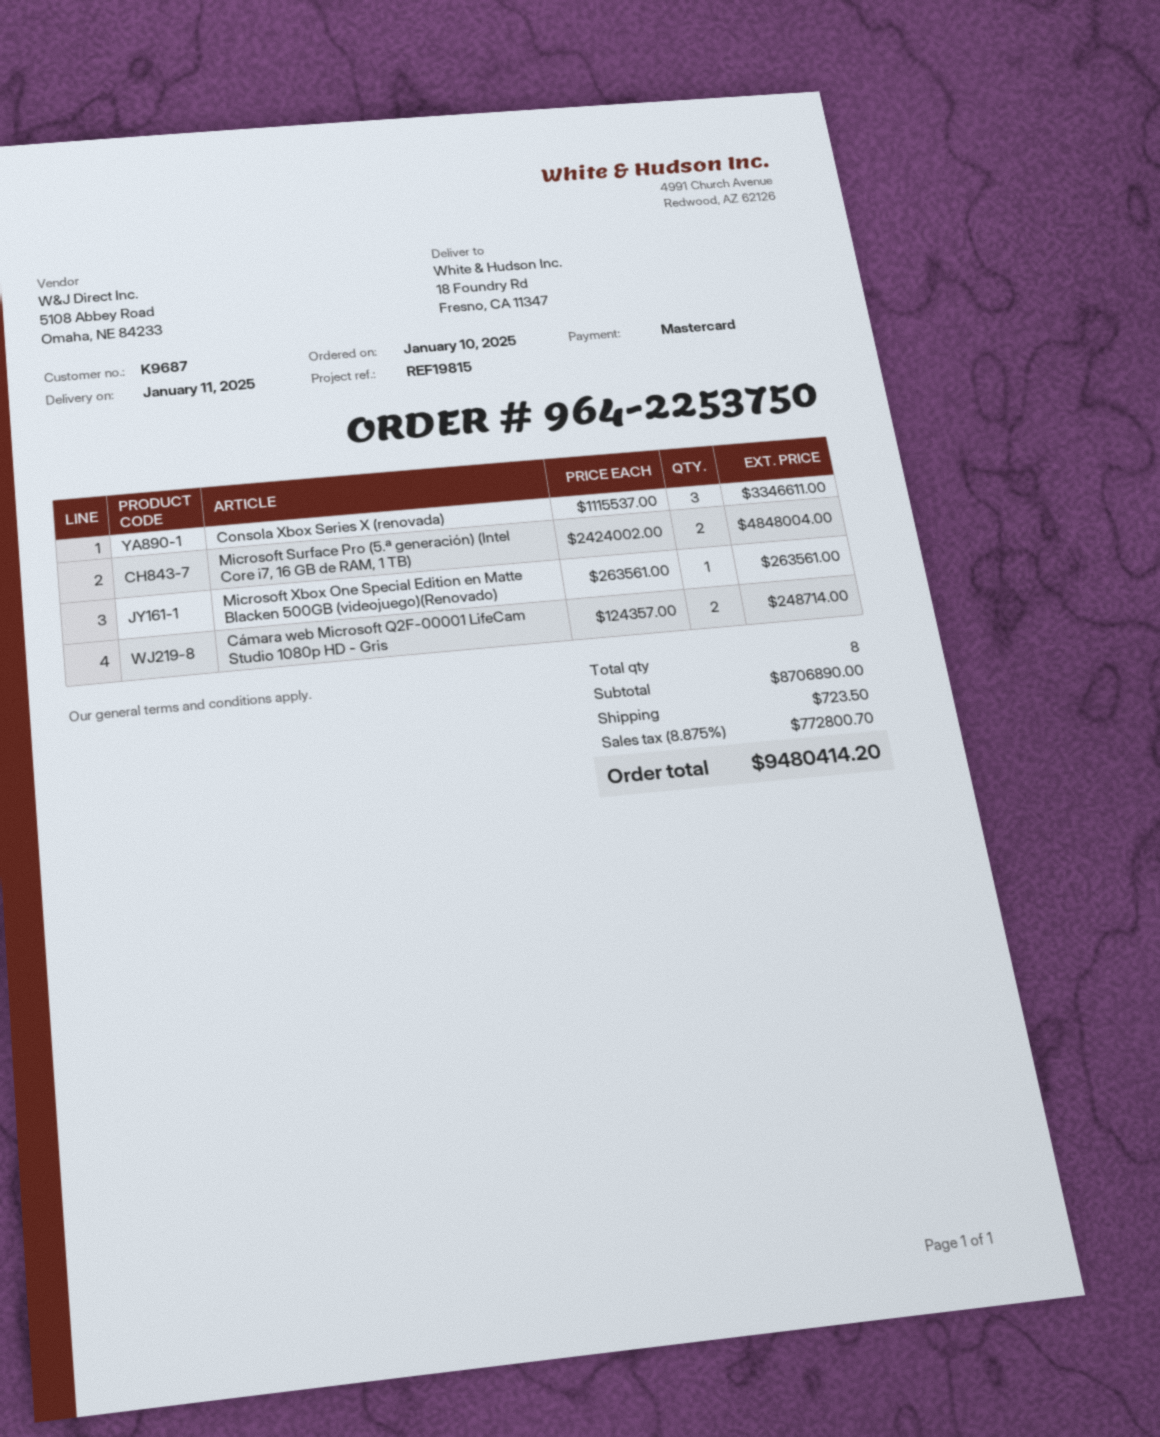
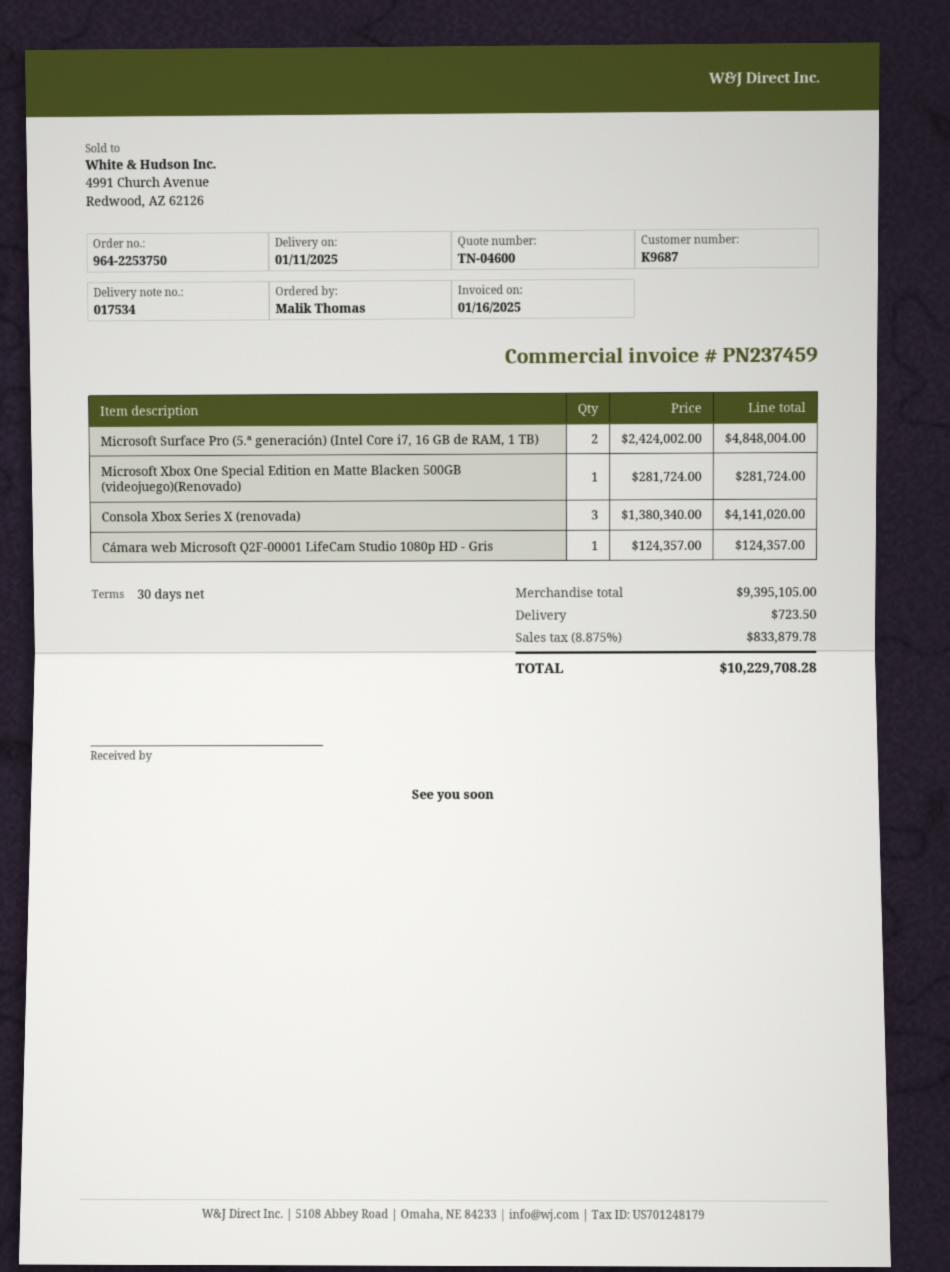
Consola Xbox Series X (renovada): 3 x 1115537.00 = 3346611.00 -> 3 x 1380340.00 = 4141020.00
Microsoft Xbox One Special Edition en Matte Blacken 500GB (videojuego)(Renovado): 1 x 263561.00 = 263561.00 -> 1 x 281724.00 = 281724.00
Cámara web Microsoft Q2F-00001 LifeCam Studio 1080p HD - Gris: 2 x 124357.00 = 248714.00 -> 1 x 124357.00 = 124357.00
subtotal: 8706890.00 -> 9395105.00
tax: 8.875% = 772800.70 -> 8.875% = 833879.78
total: 9480414.20 -> 10229708.28

